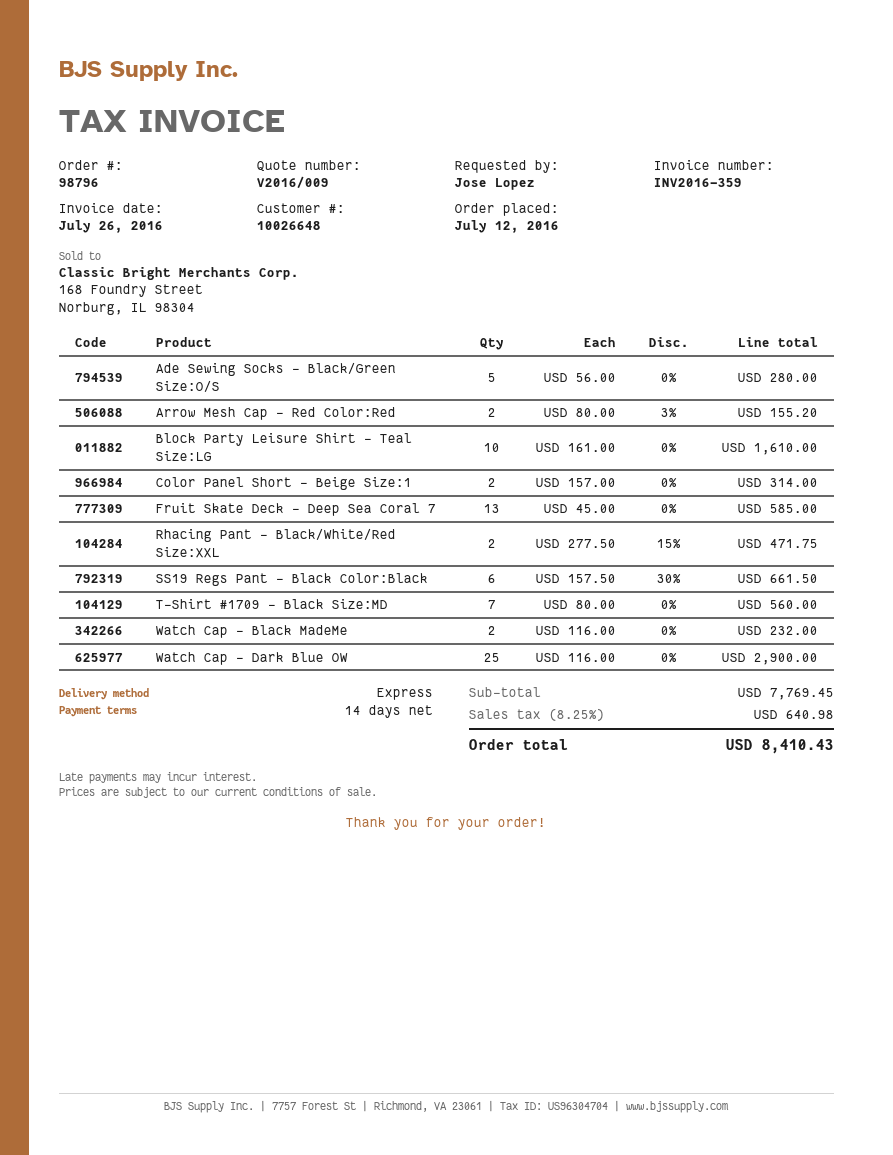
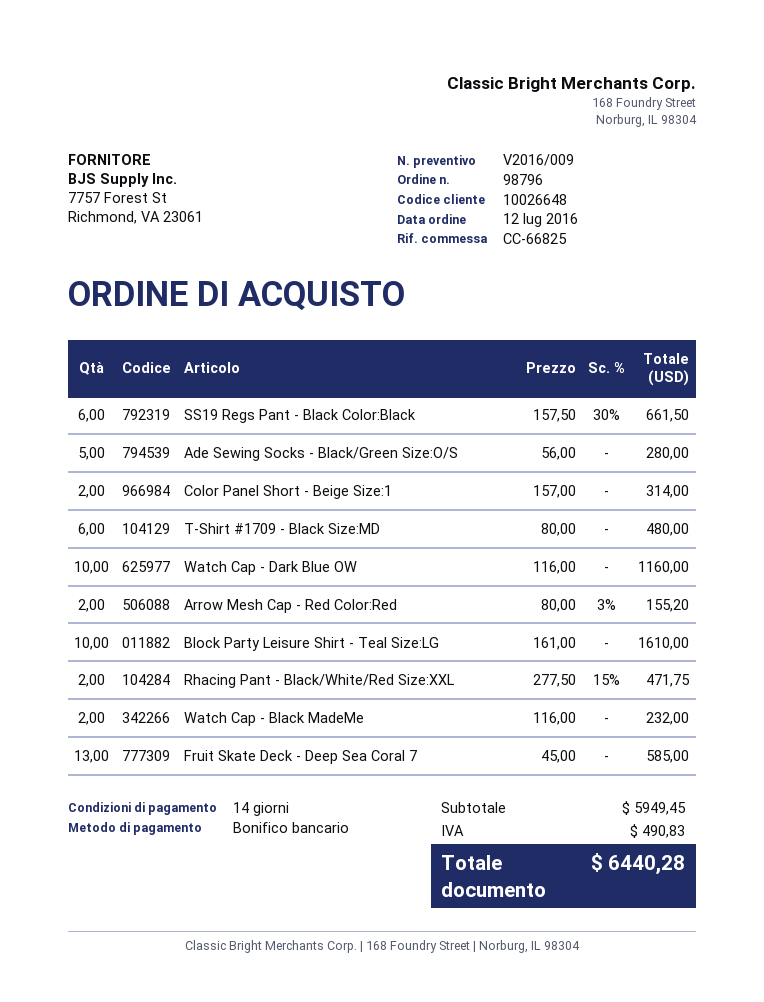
T-Shirt #1709 - Black Size:MD: 7 x 80.00 = 560.00 -> 6 x 80.00 = 480.00
Watch Cap - Dark Blue OW: 25 x 116.00 = 2900.00 -> 10 x 116.00 = 1160.00
subtotal: 7769.45 -> 5949.45
tax: 640.98 -> 490.83
total: 8410.43 -> 6440.28

